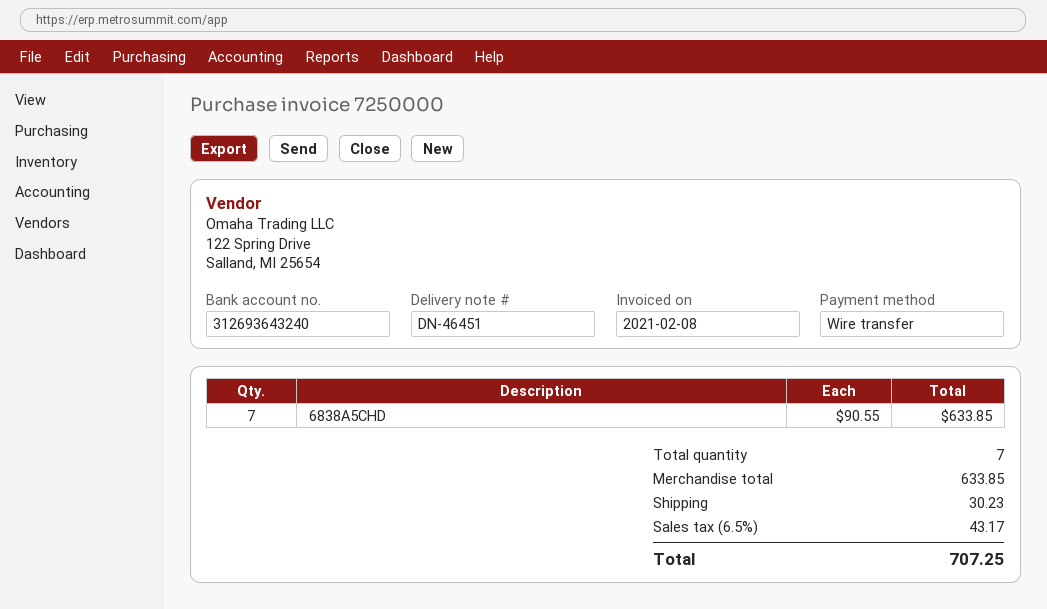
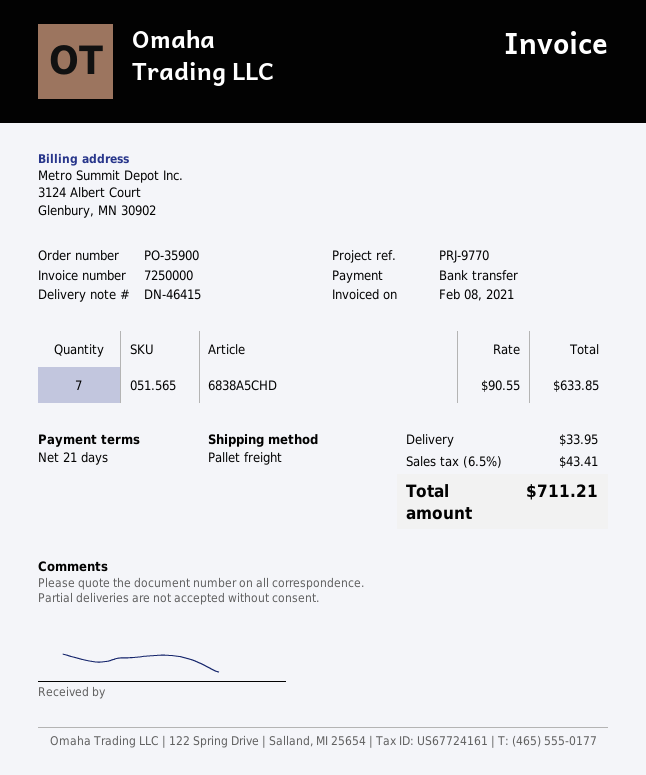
delivery note number: DN-46451 -> DN-46415
shipping: 30.23 -> 33.95
tax: 6.5% = 43.17 -> 6.5% = 43.41
total: 707.25 -> 711.21

